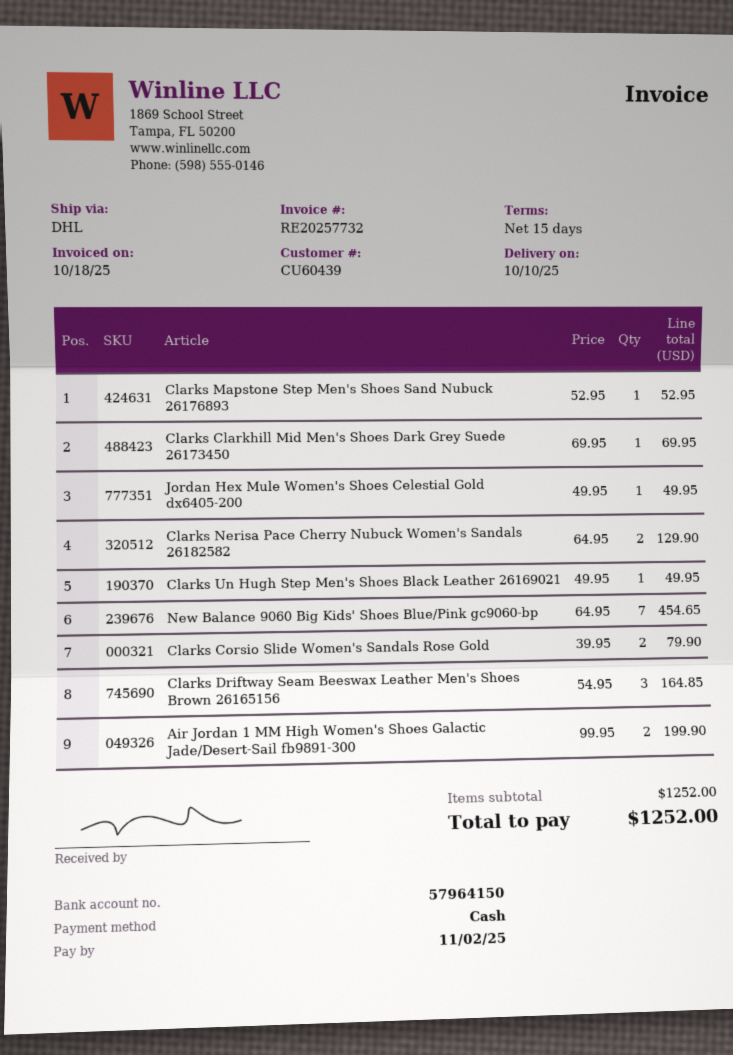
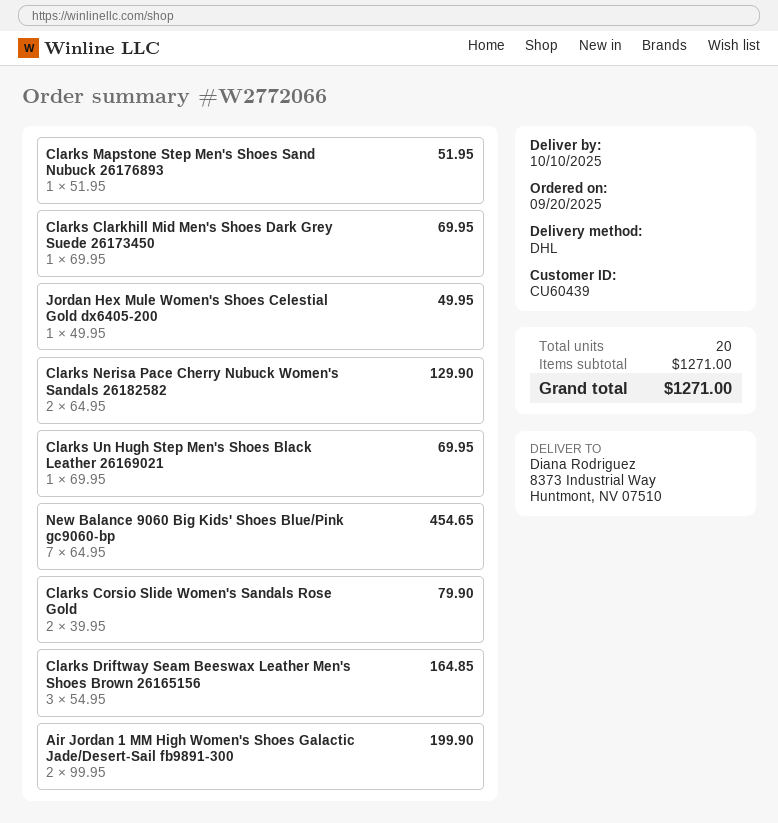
Clarks Mapstone Step Men's Shoes Sand Nubuck 26176893: 1 x 52.95 = 52.95 -> 1 x 51.95 = 51.95
Clarks Un Hugh Step Men's Shoes Black Leather 26169021: 1 x 49.95 = 49.95 -> 1 x 69.95 = 69.95
subtotal: 1252.00 -> 1271.00
total: 1252.00 -> 1271.00

